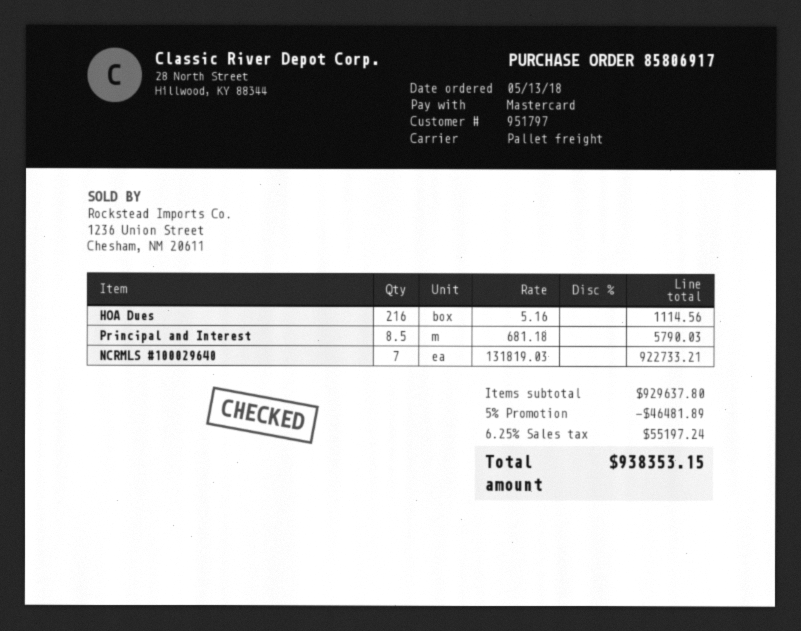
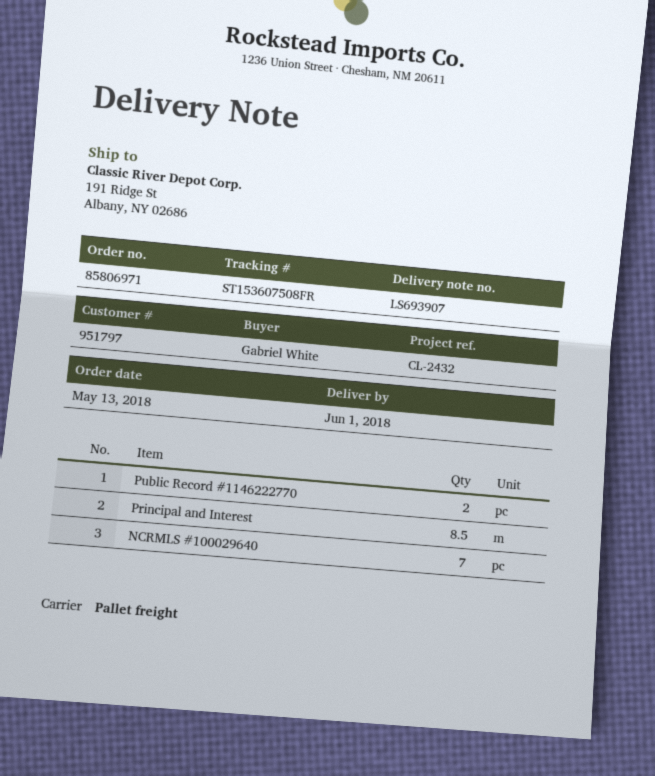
order number: 85806917 -> 85806971
HOA Dues: 216 -> none
Public Record #1146222770: none -> 2

